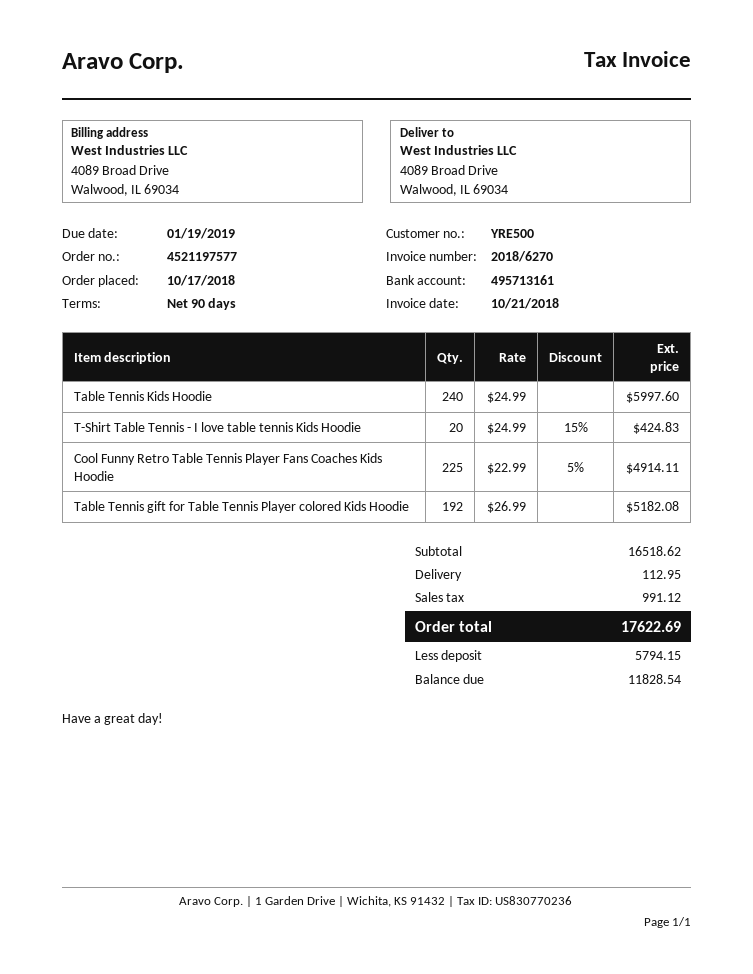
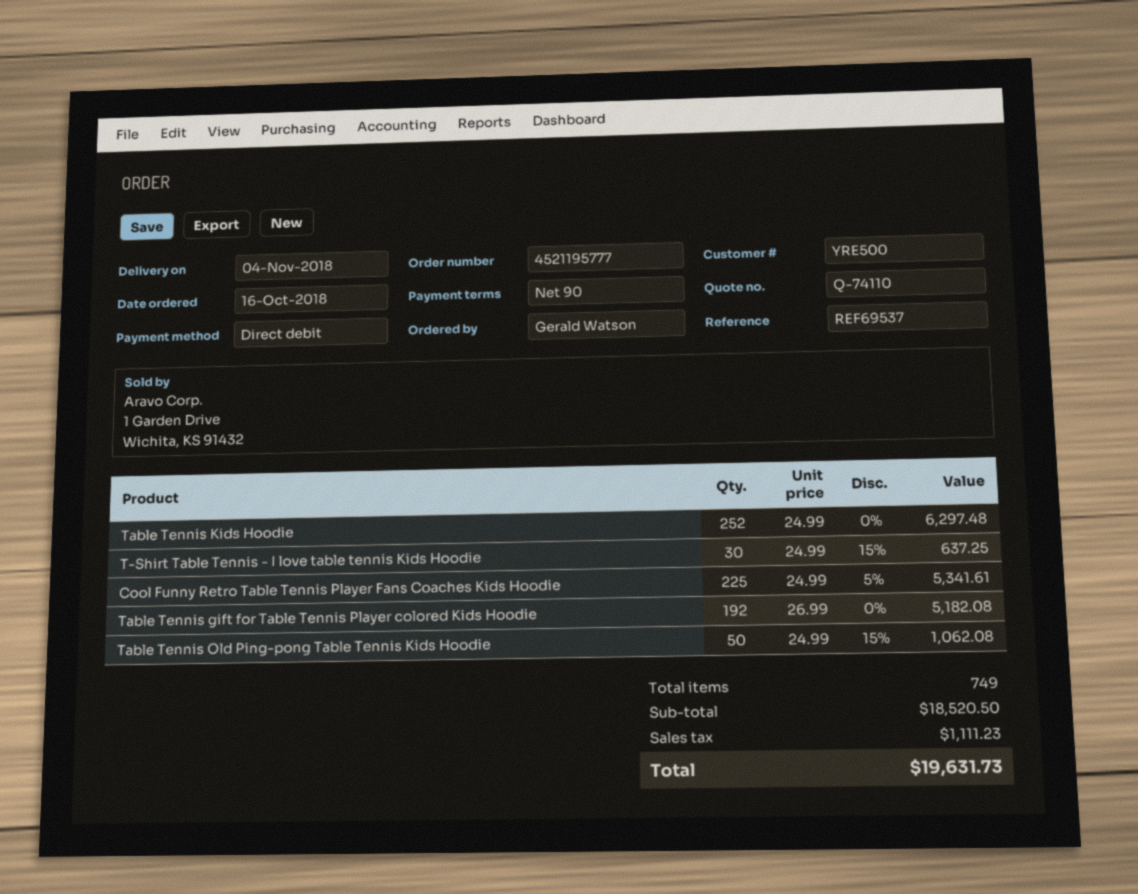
order number: 4521197577 -> 4521195777
order date: 2018-10-17 -> 2018-10-16
Table Tennis Kids Hoodie: 240 x 24.99 = 5997.60 -> 252 x 24.99 = 6297.48
T-Shirt Table Tennis - I love table tennis Kids Hoodie: 20 x 24.99 - 15% = 424.83 -> 30 x 24.99 - 15% = 637.25
Cool Funny Retro Table Tennis Player Fans Coaches Kids Hoodie: 225 x 22.99 - 5% = 4914.11 -> 225 x 24.99 - 5% = 5341.61
Table Tennis Old Ping-pong Table Tennis Kids Hoodie: none -> 50 x 24.99 - 15% = 1062.08
subtotal: 16518.62 -> 18520.50
shipping: 112.95 -> none
tax: 991.12 -> 1111.23
total: 17622.69 -> 19631.73

